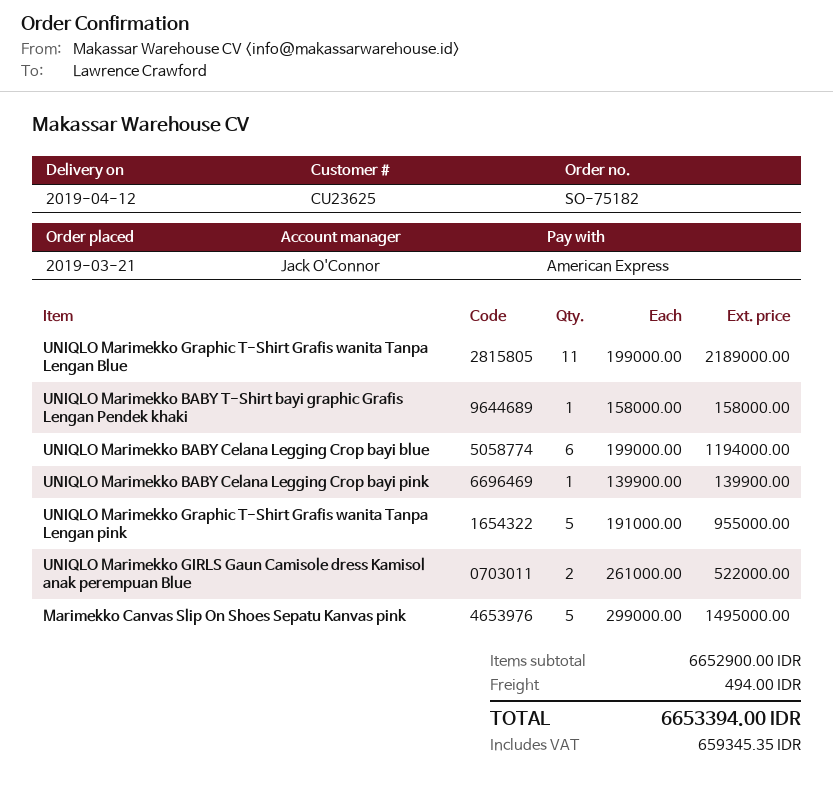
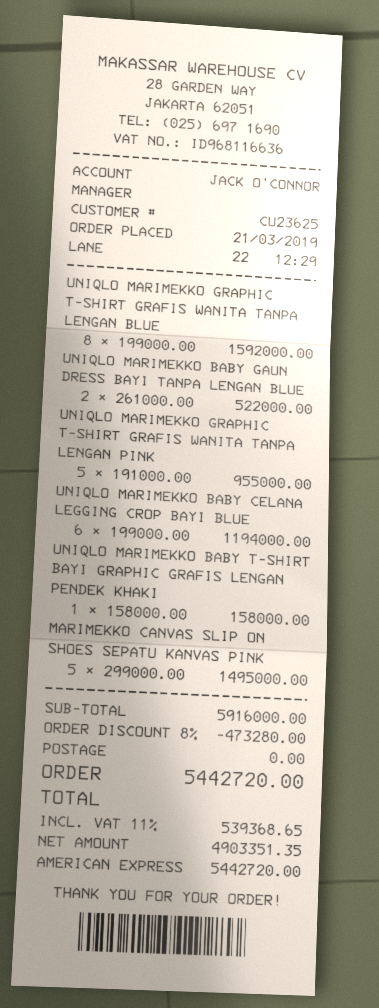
UNIQLO Marimekko Graphic T-Shirt Grafis wanita Tanpa Lengan Blue: 11 x 199000.00 = 2189000.00 -> 8 x 199000.00 = 1592000.00
UNIQLO Marimekko BABY Celana Legging Crop bayi pink: 1 x 139900.00 = 139900.00 -> none
UNIQLO Marimekko GIRLS Gaun Camisole dress Kamisol anak perempuan Blue: 2 x 261000.00 = 522000.00 -> none
UNIQLO MARIMEKKO BABY GAUN DRESS BAYI TANPA LENGAN BLUE: none -> 2 x 261000.00 = 522000.00
subtotal: 6652900.00 -> 5916000.00
discount: none -> 8% = 473280.00
shipping: 494.00 -> 0.00
tax: 659345.35 -> 539368.65
total: 6653394.00 -> 5442720.00

